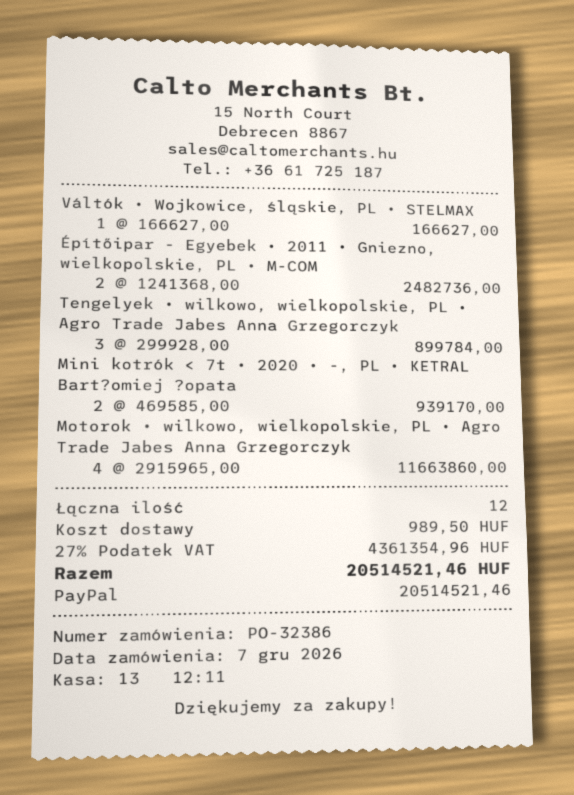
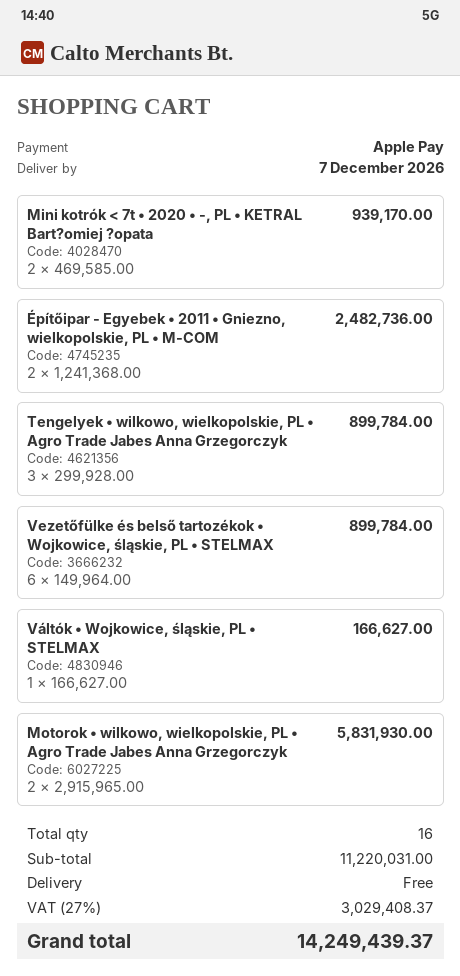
payment method: PayPal -> Apple Pay
Motorok • wilkowo, wielkopolskie, PL • Agro Trade Jabes Anna Grzegorczyk: 4 x 2915965.00 = 11663860.00 -> 2 x 2915965.00 = 5831930.00
Vezetőfülke és belső tartozékok • Wojkowice, śląskie, PL • STELMAX: none -> 6 x 149964.00 = 899784.00
total quantity: 12 -> 16
shipping: 989.50 -> 0.00
tax: 27% = 4361354.96 -> 27% = 3029408.37
total: 20514521.46 -> 14249439.37

